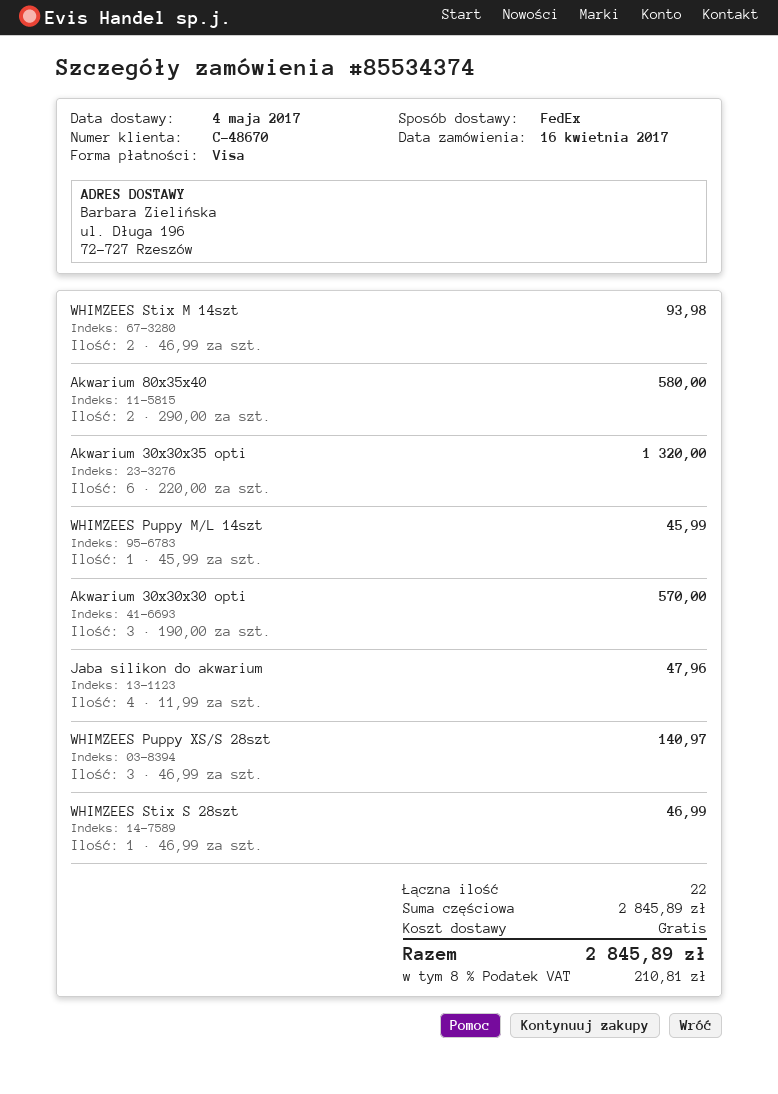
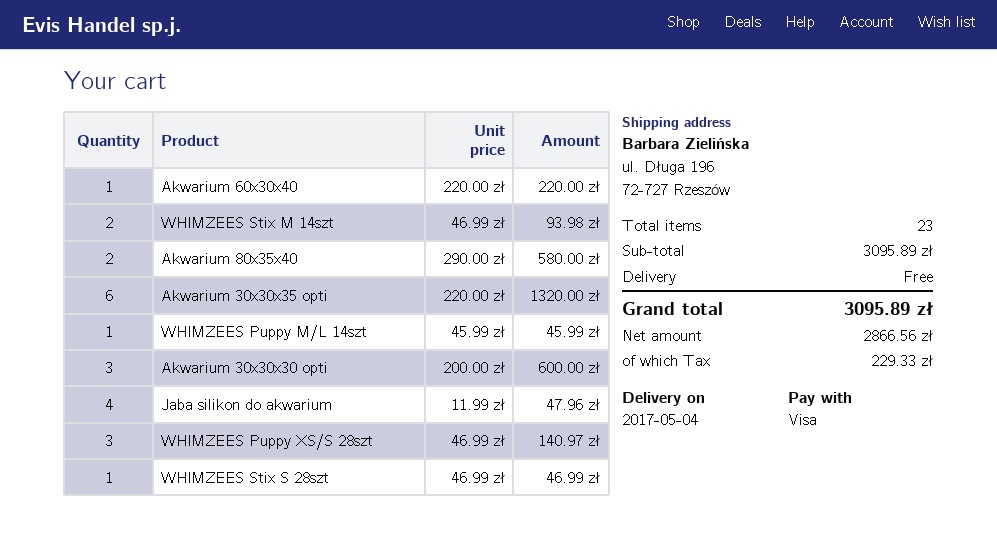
Akwarium 30x30x30 opti: 3 x 190.00 = 570.00 -> 3 x 200.00 = 600.00
Akwarium 60x30x40: none -> 1 x 220.00 = 220.00
total quantity: 22 -> 23
subtotal: 2845.89 -> 3095.89
tax: 210.81 -> 229.33
total: 2845.89 -> 3095.89

